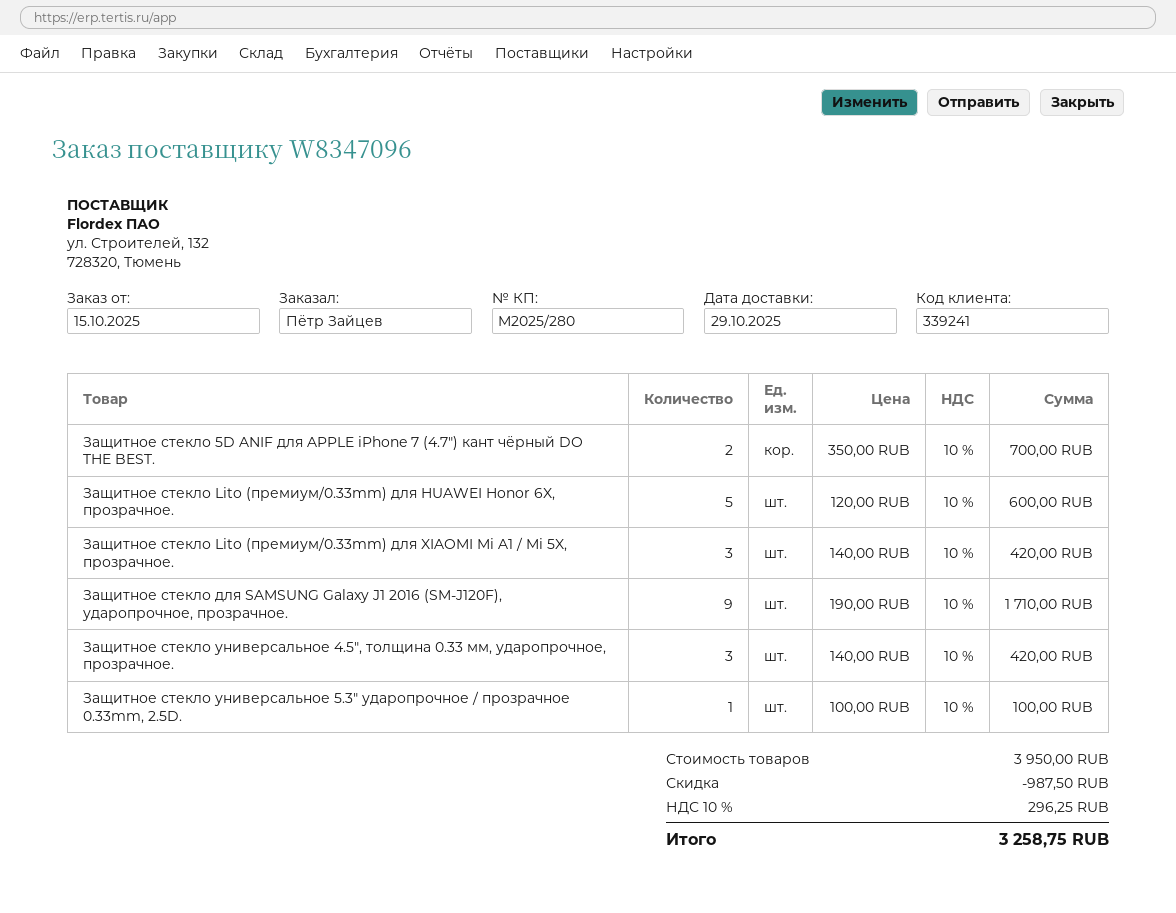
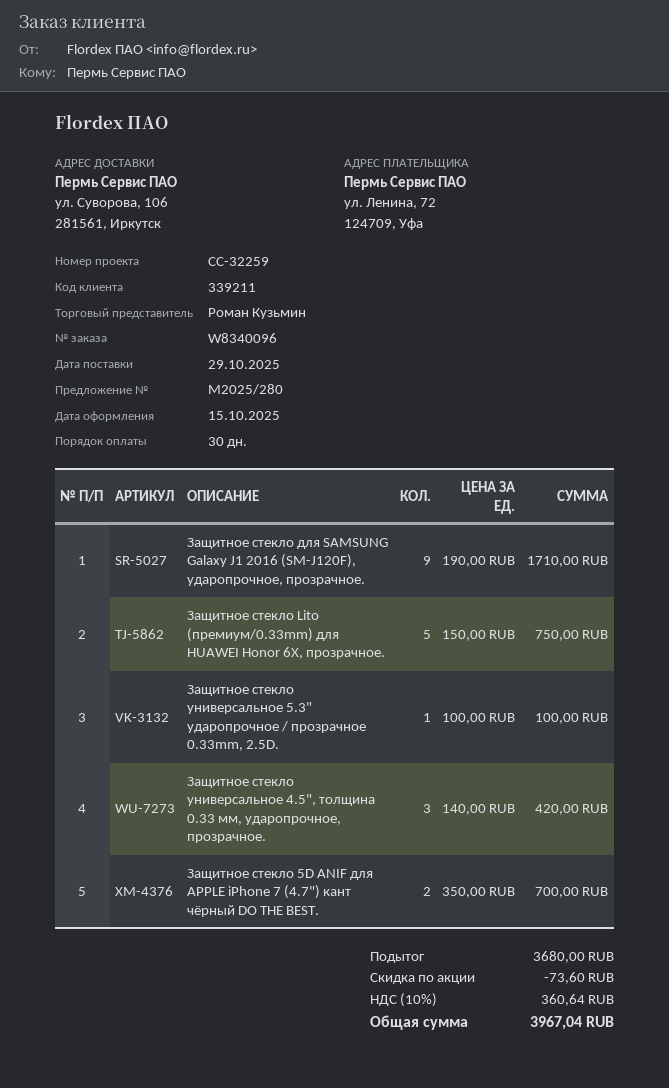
order number: W8347096 -> W8340096
customer number: 339241 -> 339211
Защитное стекло Lito (премиум/0.33mm) для HUAWEI Honor 6X, прозрачное.: 5 x 120.00 = 600.00 -> 5 x 150.00 = 750.00
Защитное стекло Lito (премиум/0.33mm) для XIAOMI Mi A1 / Mi 5X, прозрачное.: 3 x 140.00 = 420.00 -> none
subtotal: 3950.00 -> 3680.00
discount: 987.50 -> 73.60
tax: 10% = 296.25 -> 10% = 360.64
total: 3258.75 -> 3967.04

